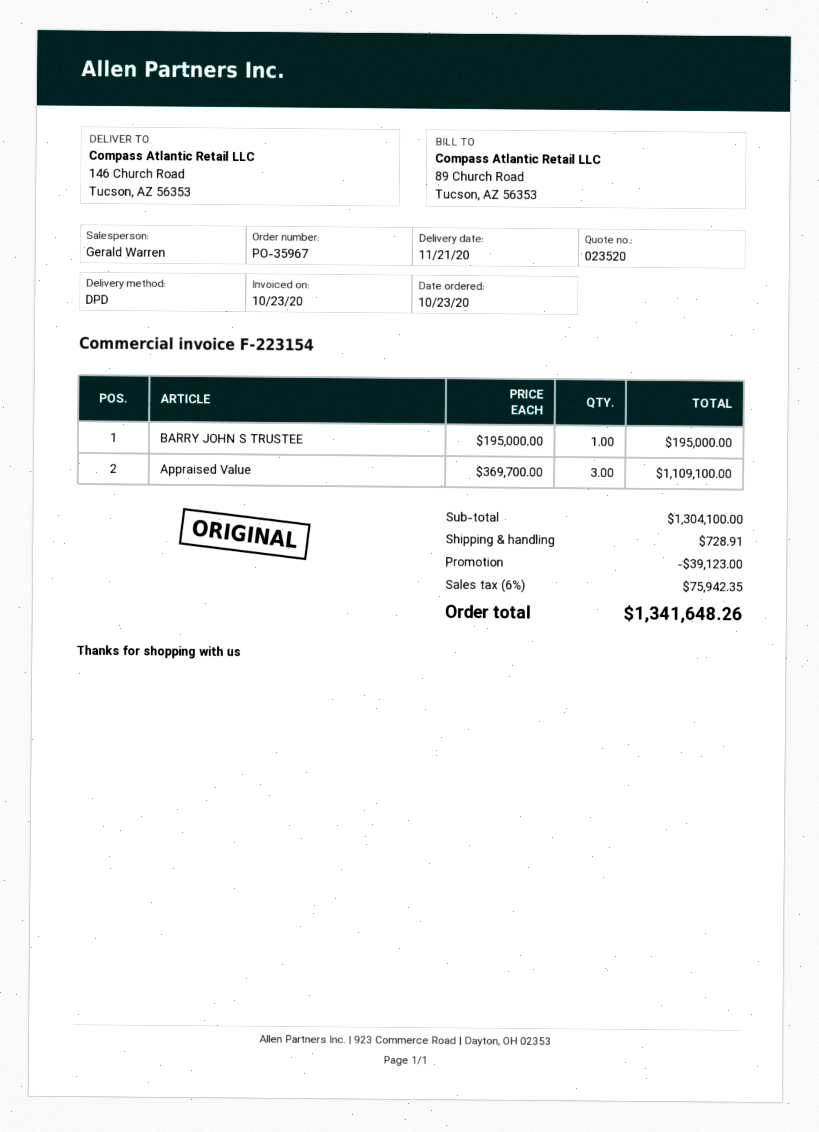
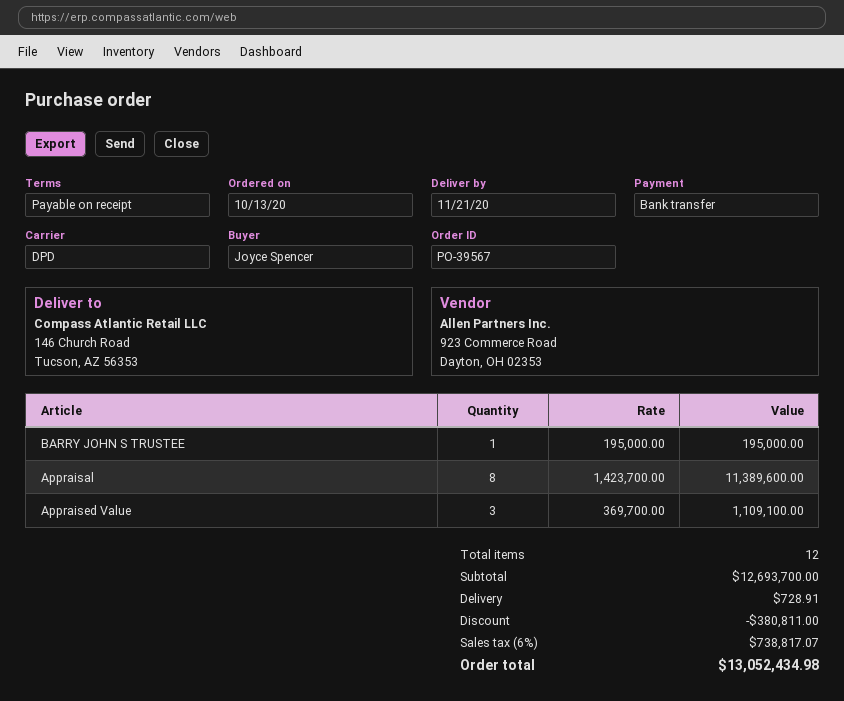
order number: PO-35967 -> PO-39567
order date: 2020-10-23 -> 2020-10-13
Appraisal: none -> 8 x 1423700.00 = 11389600.00
subtotal: 1304100.00 -> 12693700.00
discount: 39123.00 -> 380811.00
tax: 6% = 75942.35 -> 6% = 738817.07
total: 1341648.26 -> 13052434.98

